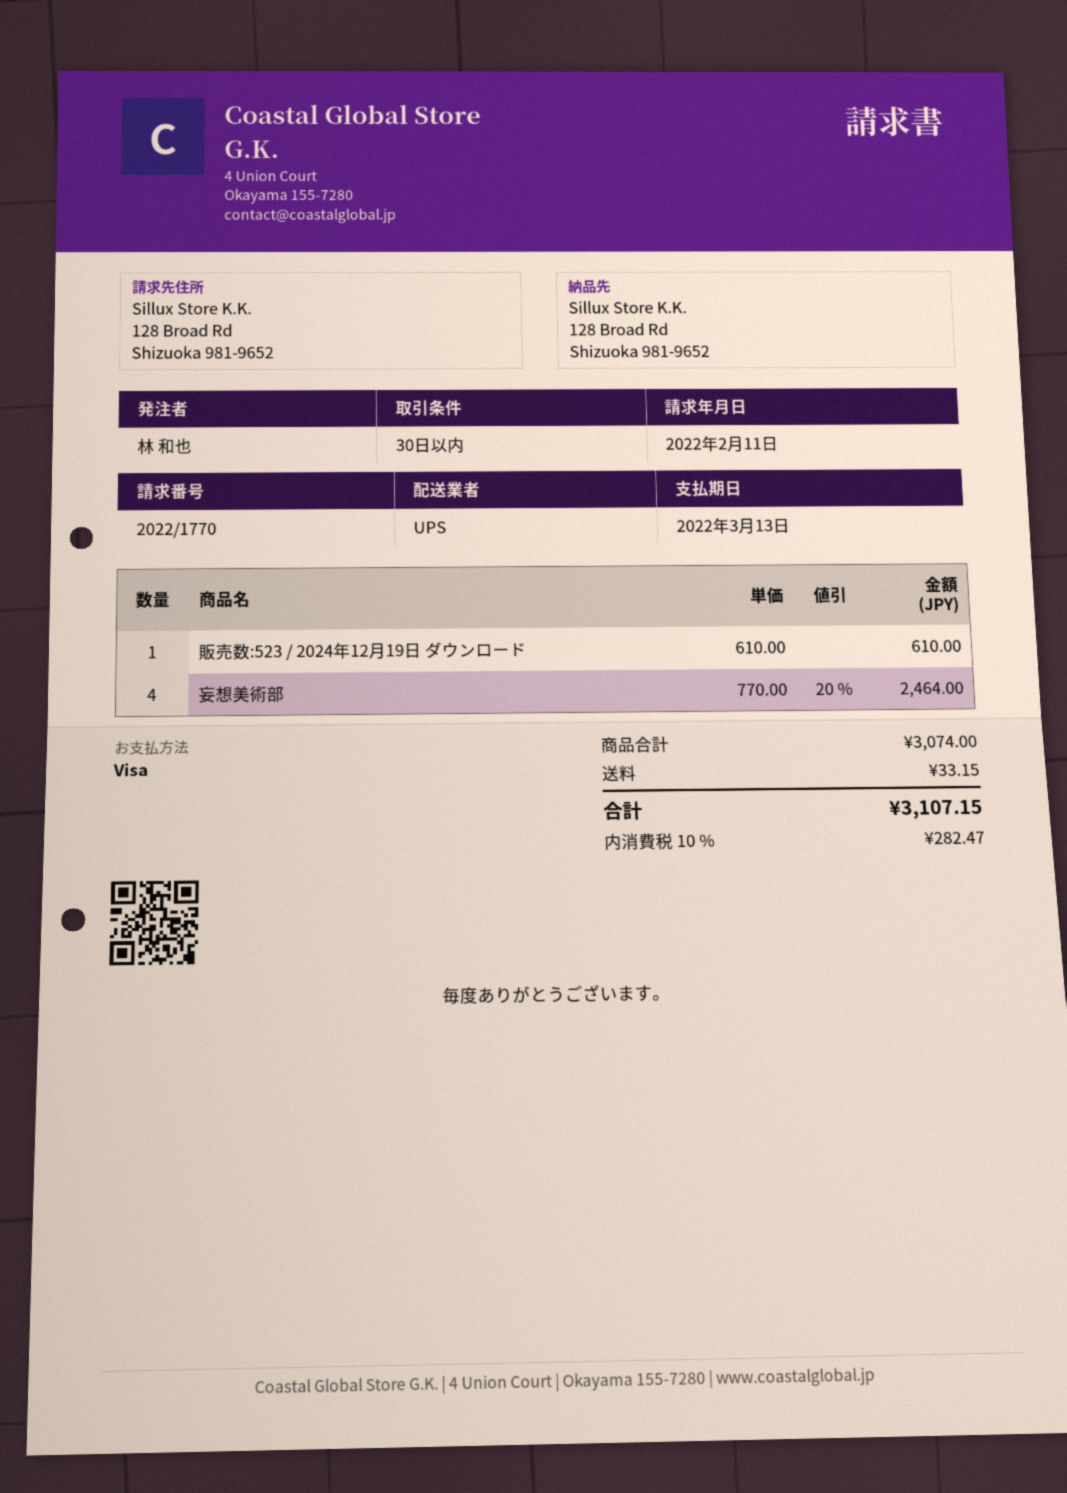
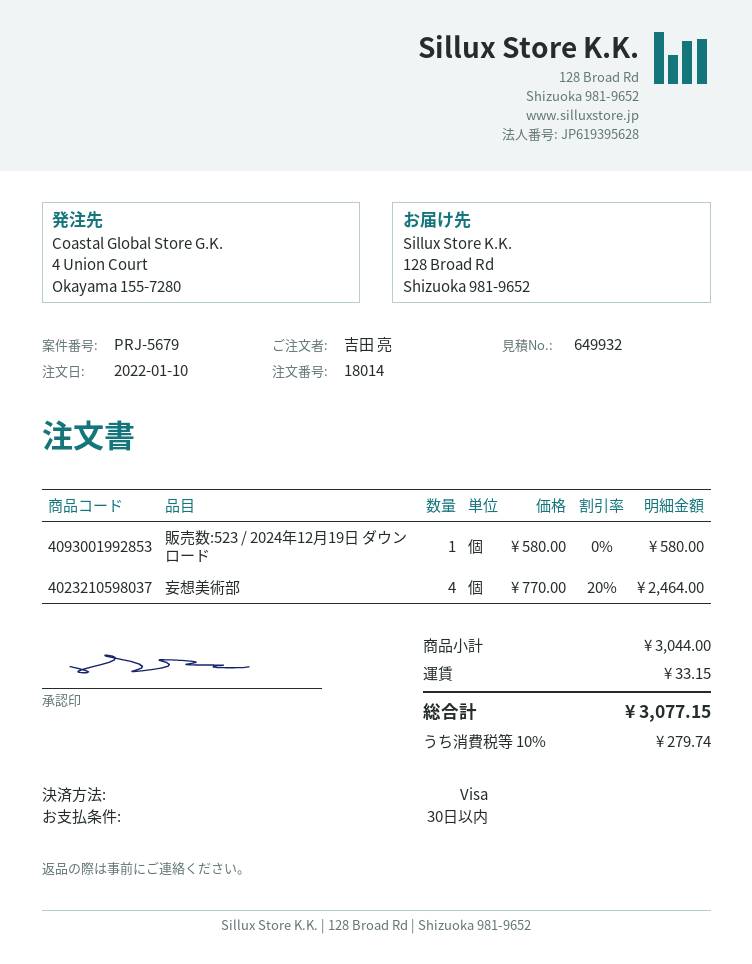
ordered by: 林 和也 -> 吉田 亮
販売数:523 / 2024年12月19日 ダウンロード: 1 x 610.00 = 610.00 -> 1 x 580.00 = 580.00
subtotal: 3074.00 -> 3044.00
tax: 10% = 282.47 -> 10% = 279.74
total: 3107.15 -> 3077.15

